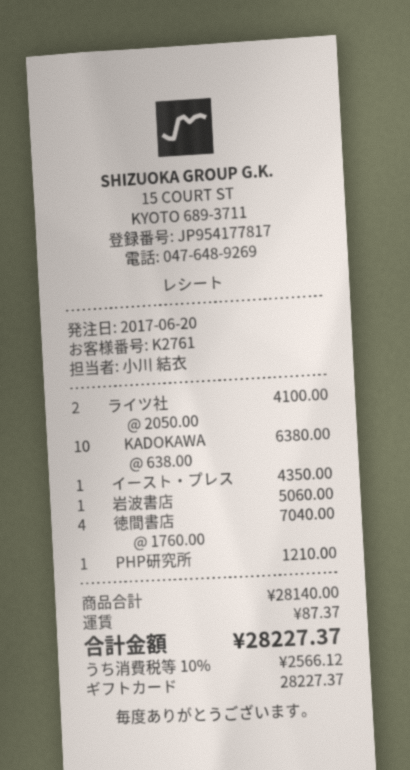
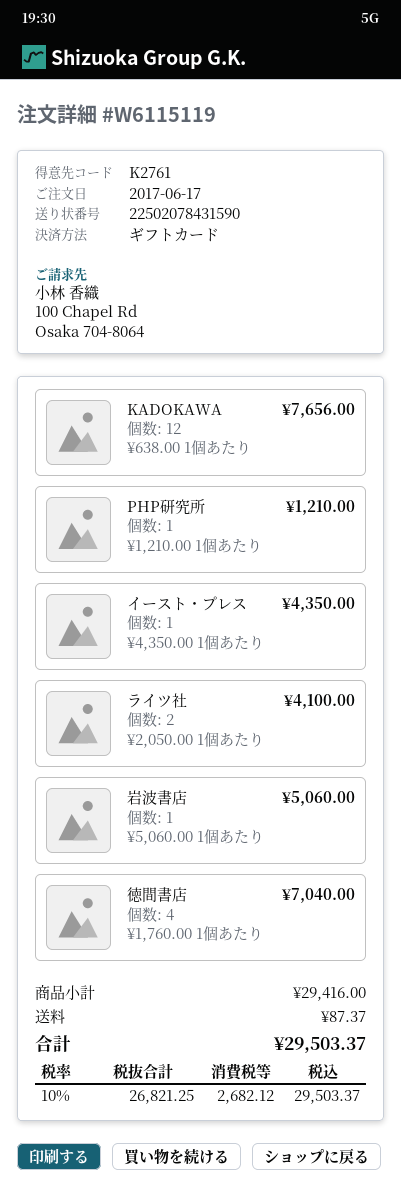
order date: 2017-06-20 -> 2017-06-17
KADOKAWA: 10 x 638.00 = 6380.00 -> 12 x 638.00 = 7656.00
subtotal: 28140.00 -> 29416.00
tax: 10% = 2566.12 -> 10% = 2682.12
total: 28227.37 -> 29503.37

